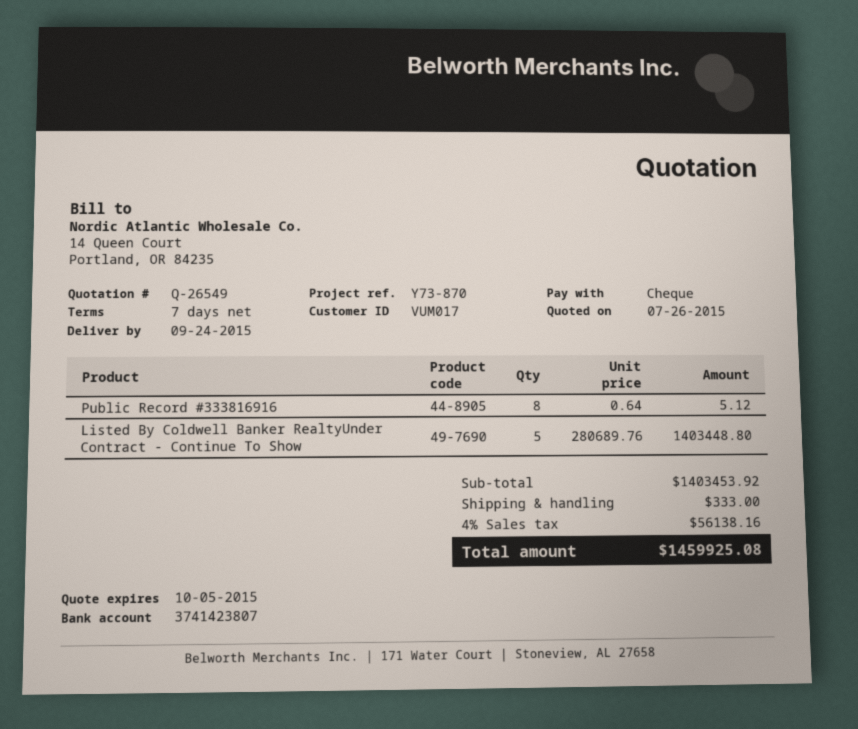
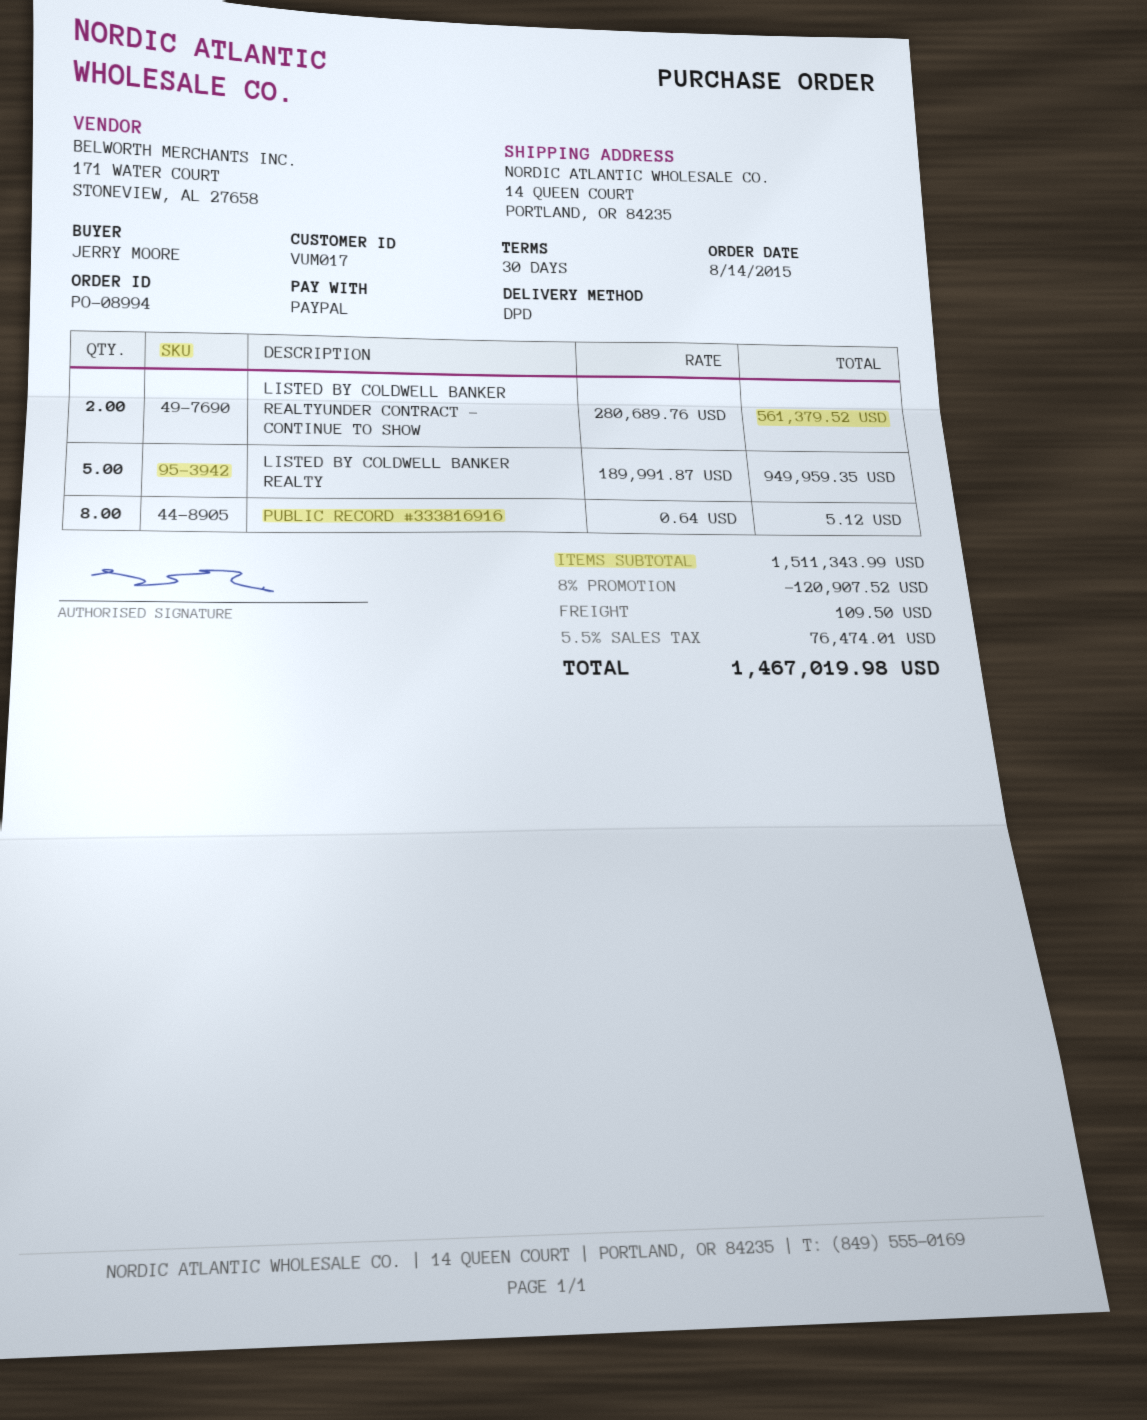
payment terms: 7 days -> 30 days
payment method: cheque -> PayPal
Listed By Coldwell Banker RealtyUnder Contract - Continue To Show: 5 x 280689.76 = 1403448.80 -> 2 x 280689.76 = 561379.52
LISTED BY COLDWELL BANKER REALTY: none -> 5 x 189991.87 = 949959.35
subtotal: 1403453.92 -> 1511343.99
discount: none -> 8% = 120907.52
shipping: 333.00 -> 109.50
tax: 4% = 56138.16 -> 5.5% = 76474.01
total: 1459925.08 -> 1467019.98

